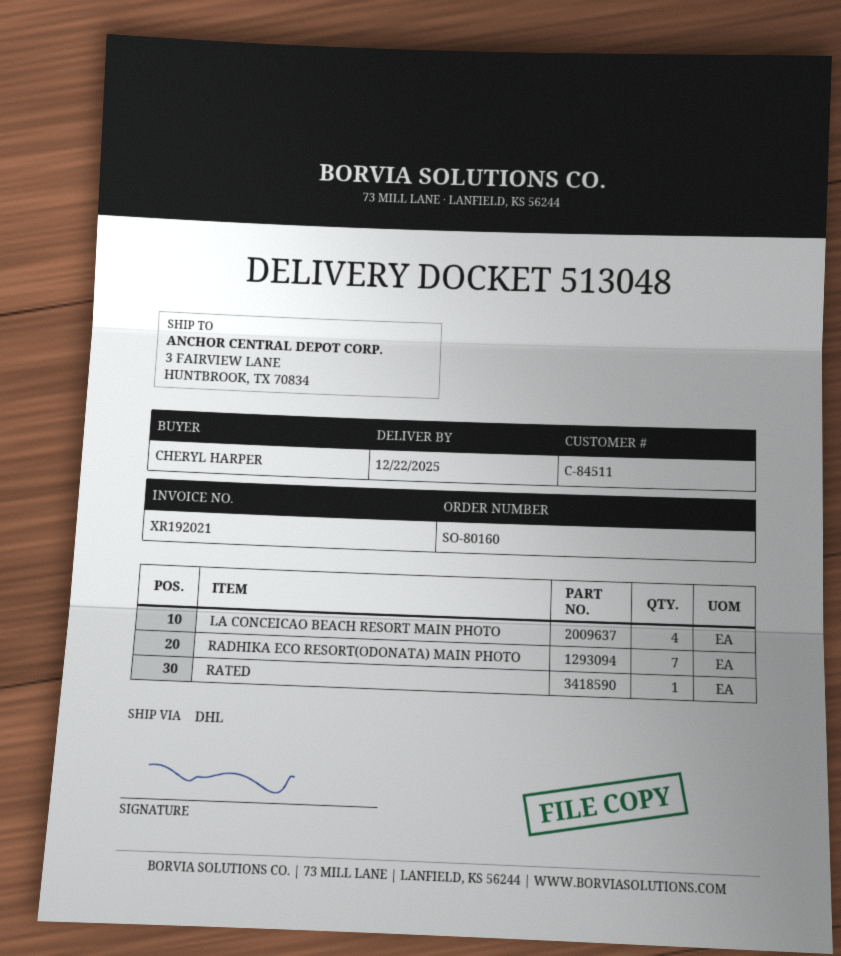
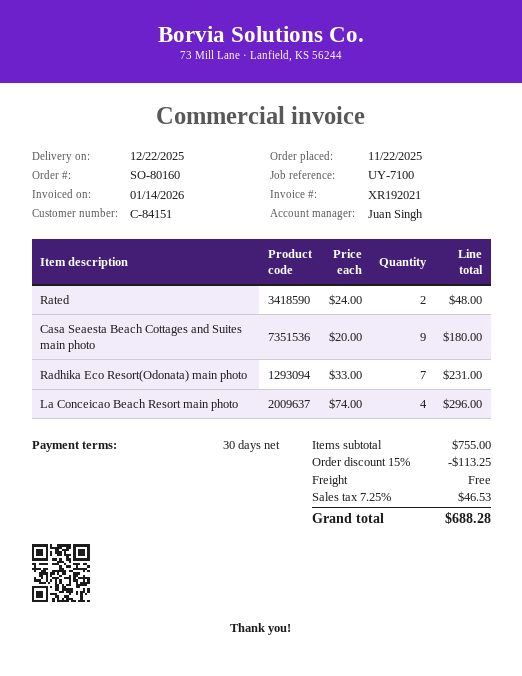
customer number: C-84511 -> C-84151
RATED: 1 -> 2
Casa Seaesta Beach Cottages and Suites main photo: none -> 9

